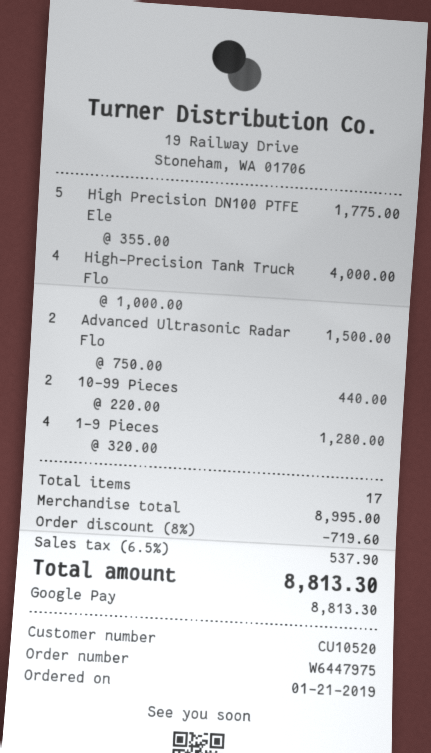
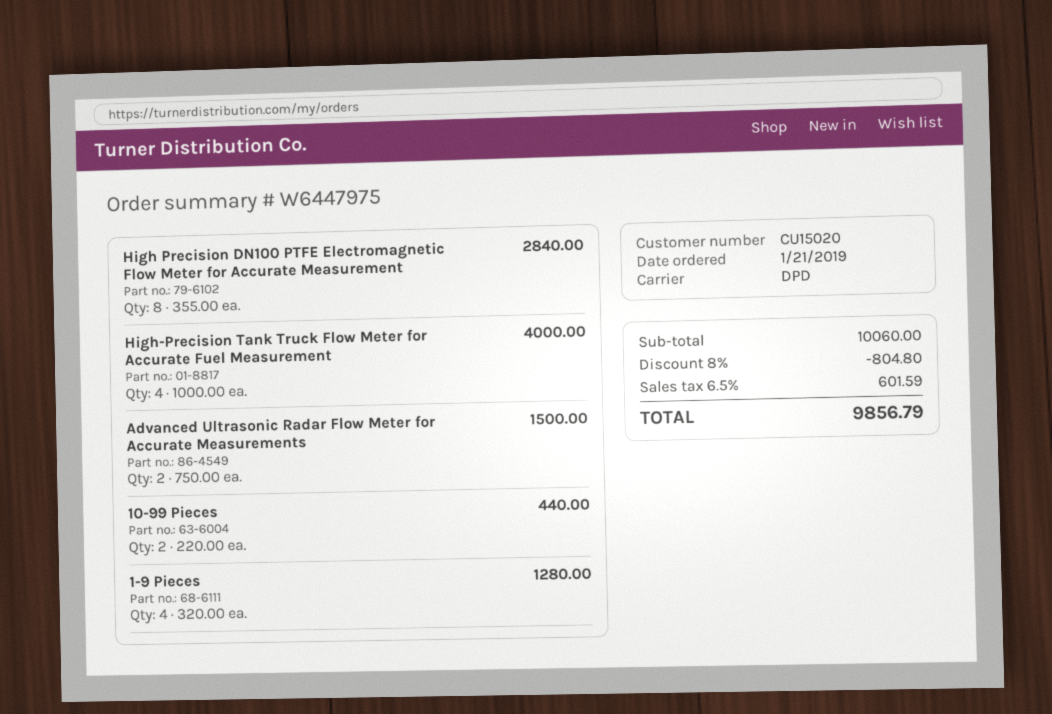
customer number: CU10520 -> CU15020
High Precision DN100 PTFE Ele: 5 x 355.00 = 1775.00 -> 8 x 355.00 = 2840.00
subtotal: 8995.00 -> 10060.00
discount: 8% = 719.60 -> 8% = 804.80
tax: 6.5% = 537.90 -> 6.5% = 601.59
total: 8813.30 -> 9856.79

